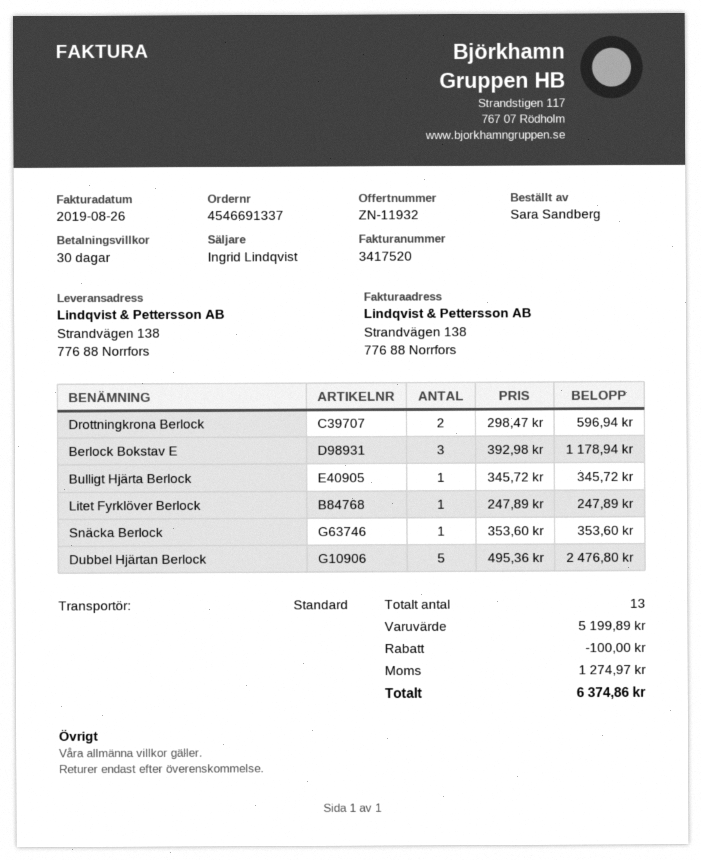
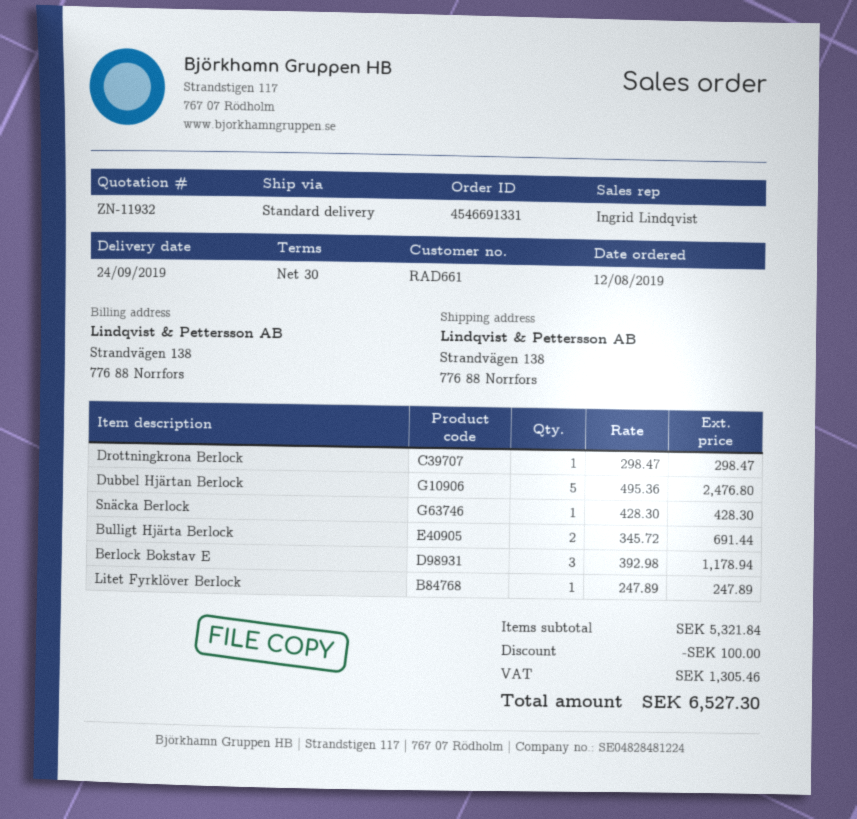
order number: 4546691337 -> 4546691331
Drottningkrona Berlock: 2 x 298.47 = 596.94 -> 1 x 298.47 = 298.47
Bulligt Hjärta Berlock: 1 x 345.72 = 345.72 -> 2 x 345.72 = 691.44
Snäcka Berlock: 1 x 353.60 = 353.60 -> 1 x 428.30 = 428.30
subtotal: 5199.89 -> 5321.84
tax: 1274.97 -> 1305.46
total: 6374.86 -> 6527.30

